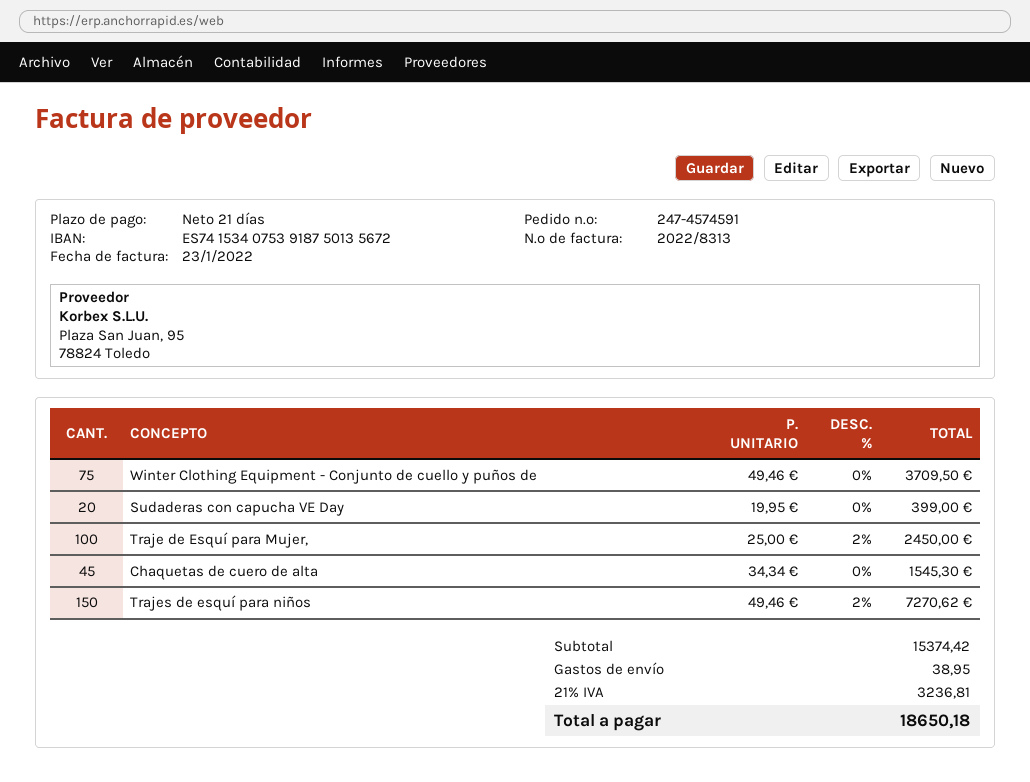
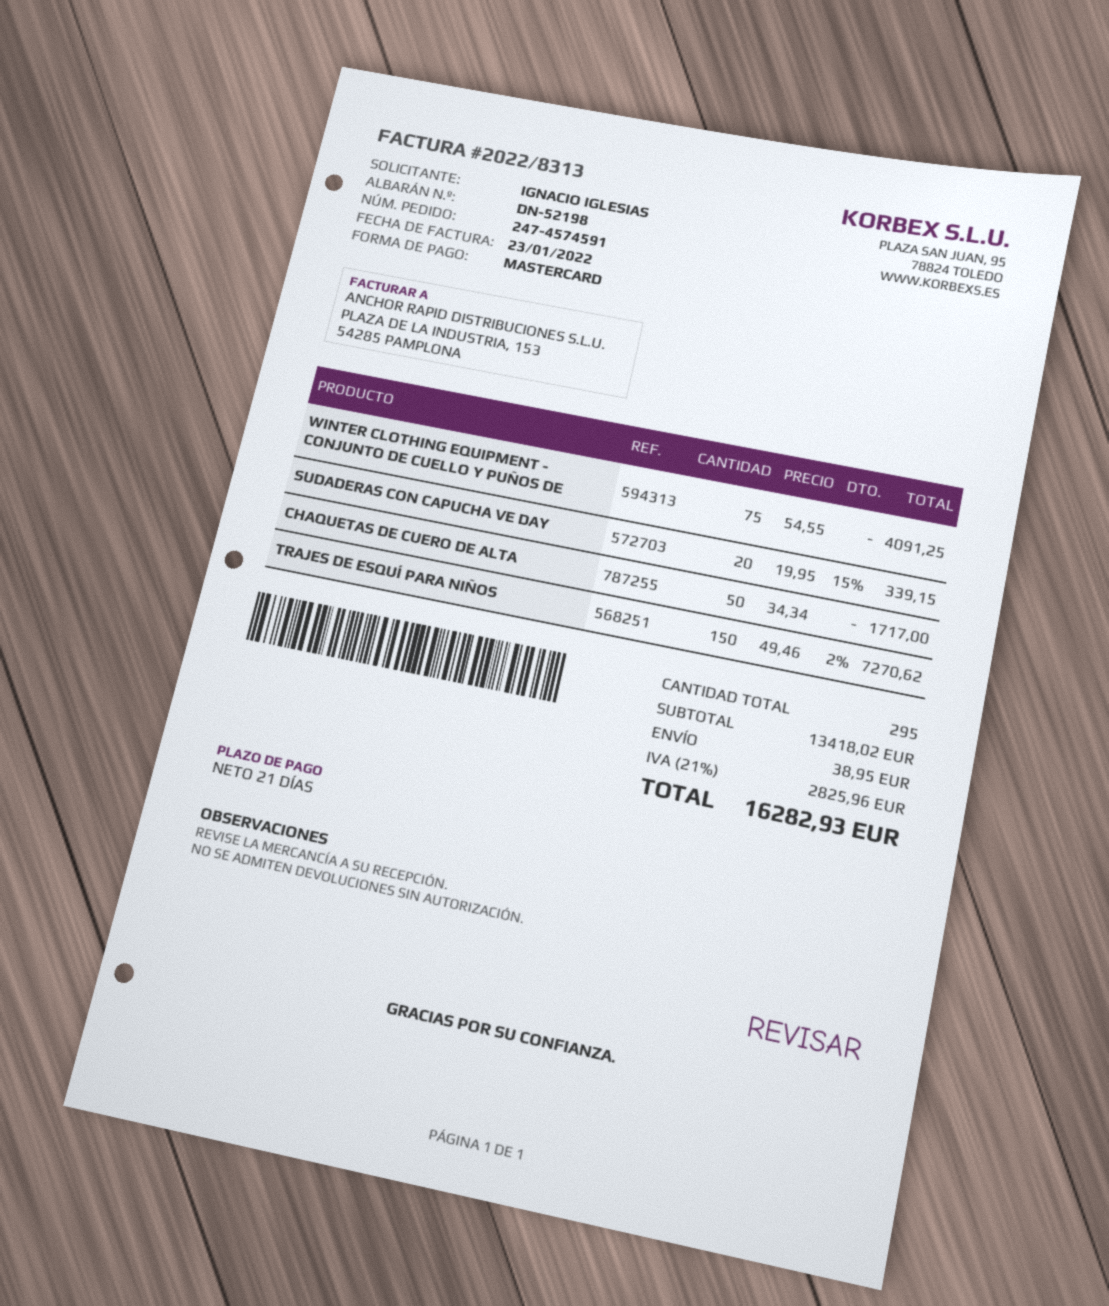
Winter Clothing Equipment - Conjunto de cuello y puños de: 75 x 49.46 = 3709.50 -> 75 x 54.55 = 4091.25
Sudaderas con capucha VE Day: 20 x 19.95 = 399.00 -> 20 x 19.95 - 15% = 339.15
Traje de Esquí para Mujer,: 100 x 25.00 - 2% = 2450.00 -> none
Chaquetas de cuero de alta: 45 x 34.34 = 1545.30 -> 50 x 34.34 = 1717.00
subtotal: 15374.42 -> 13418.02
tax: 21% = 3236.81 -> 21% = 2825.96
total: 18650.18 -> 16282.93

